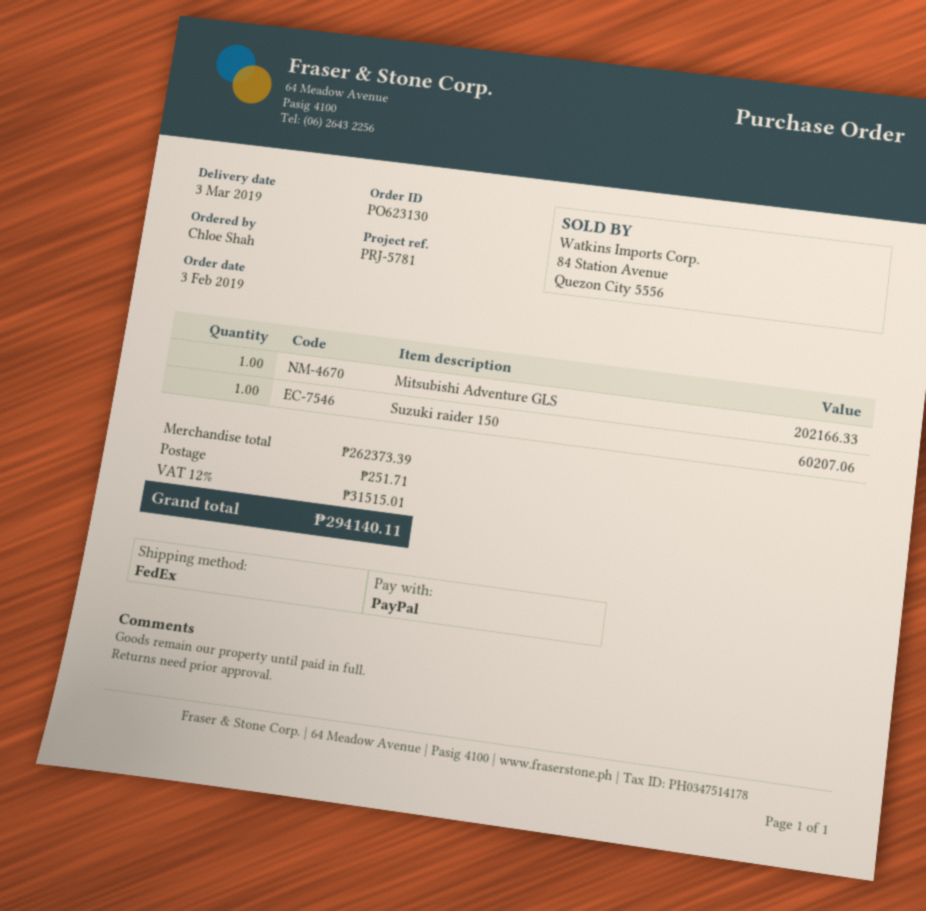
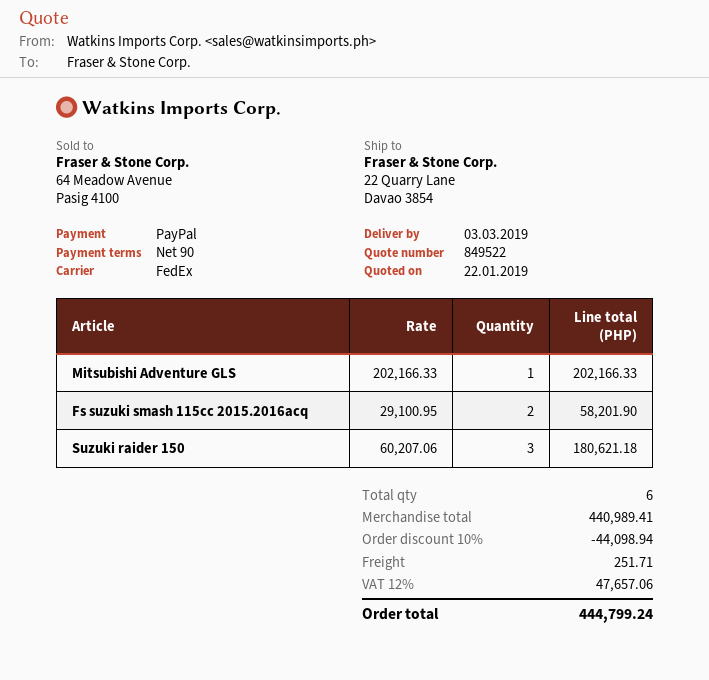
Suzuki raider 150: 1 for 60207.06 -> 3 for 180621.18
Fs suzuki smash 115cc 2015.2016acq: none -> 2 for 58201.90
subtotal: 262373.39 -> 440989.41
discount: none -> 10% = 44098.94
tax: 12% = 31515.01 -> 12% = 47657.06
total: 294140.11 -> 444799.24

